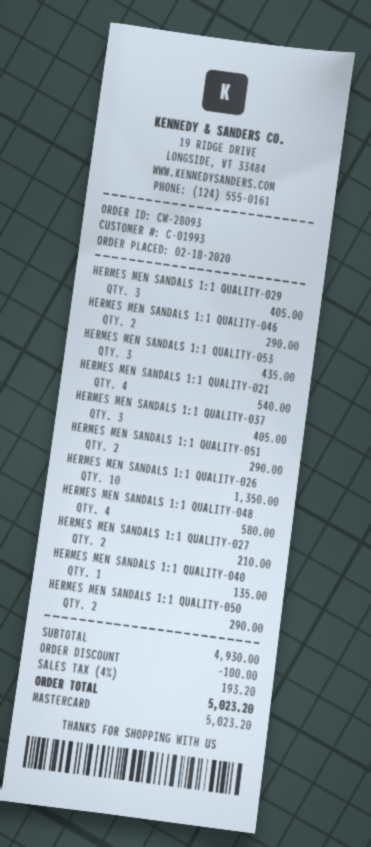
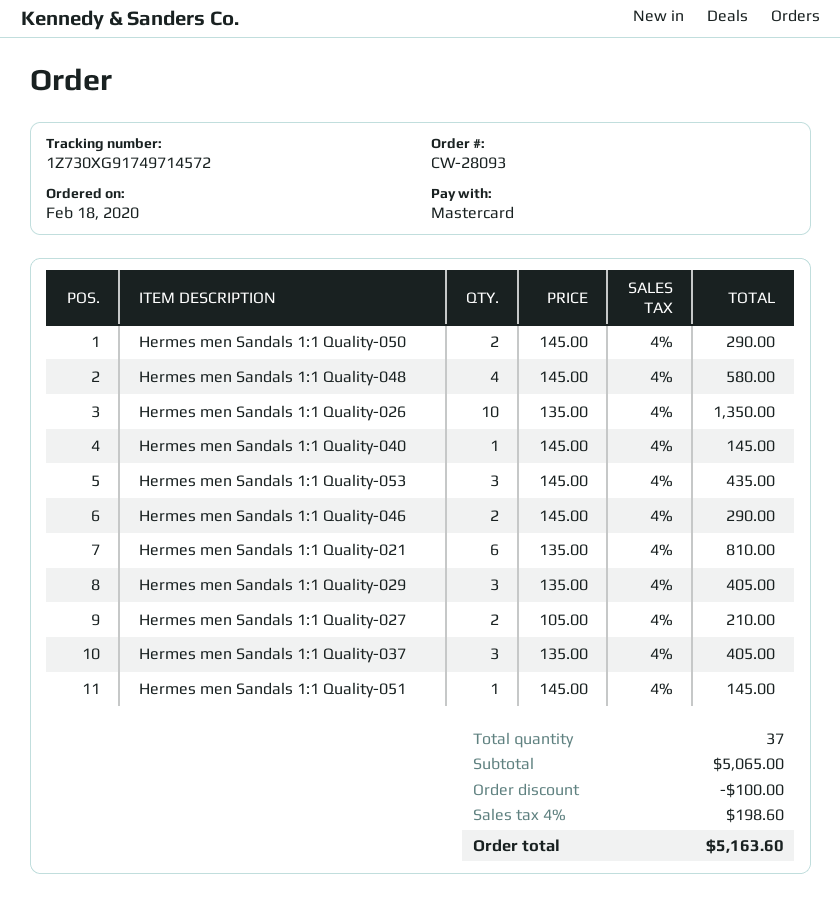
HERMES MEN SANDALS 1:1 QUALITY-021: 4 for 540.00 -> 6 for 810.00
HERMES MEN SANDALS 1:1 QUALITY-051: 2 for 290.00 -> 1 for 145.00
HERMES MEN SANDALS 1:1 QUALITY-040: 1 for 135.00 -> 1 for 145.00
subtotal: 4930.00 -> 5065.00
tax: 4% = 193.20 -> 4% = 198.60
total: 5023.20 -> 5163.60

